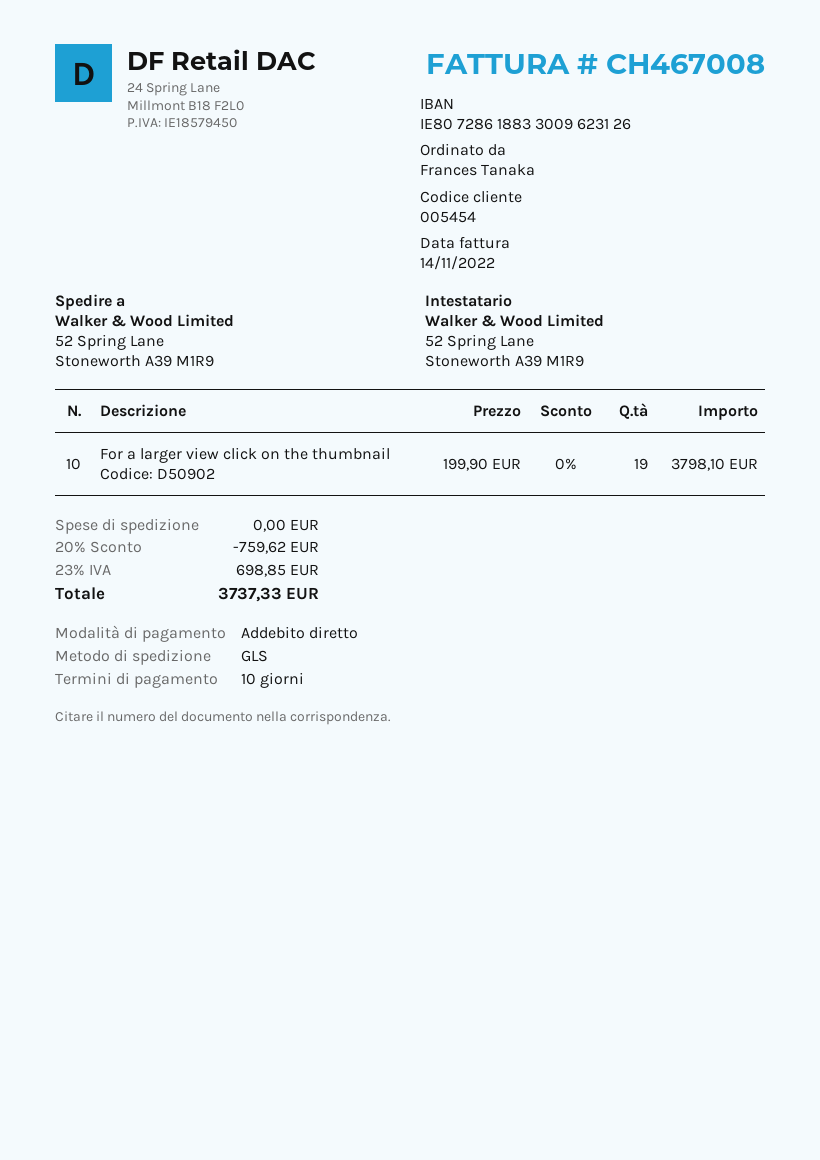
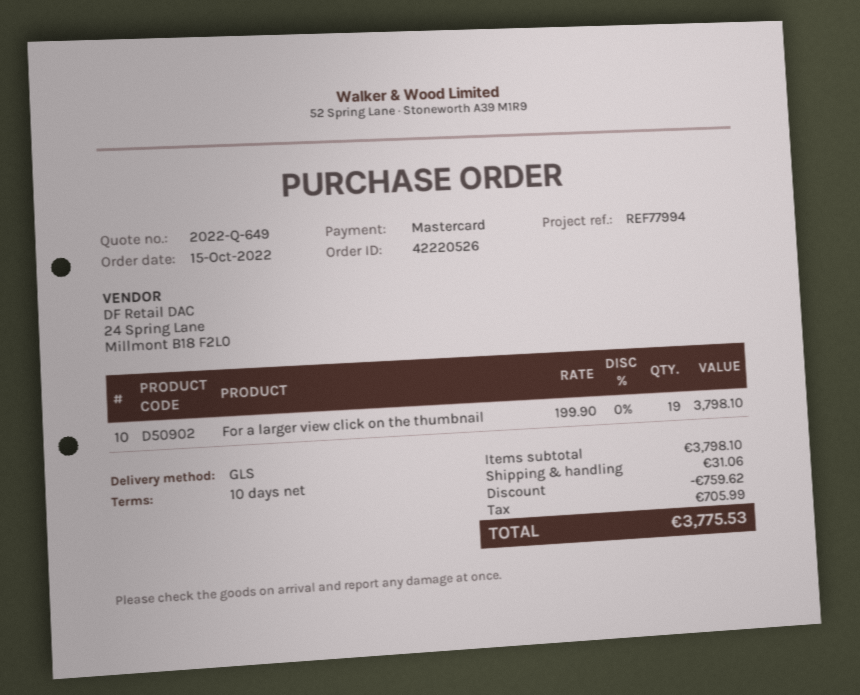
payment method: direct debit -> Mastercard
shipping: 0.00 -> 31.06
tax: 698.85 -> 705.99
total: 3737.33 -> 3775.53

